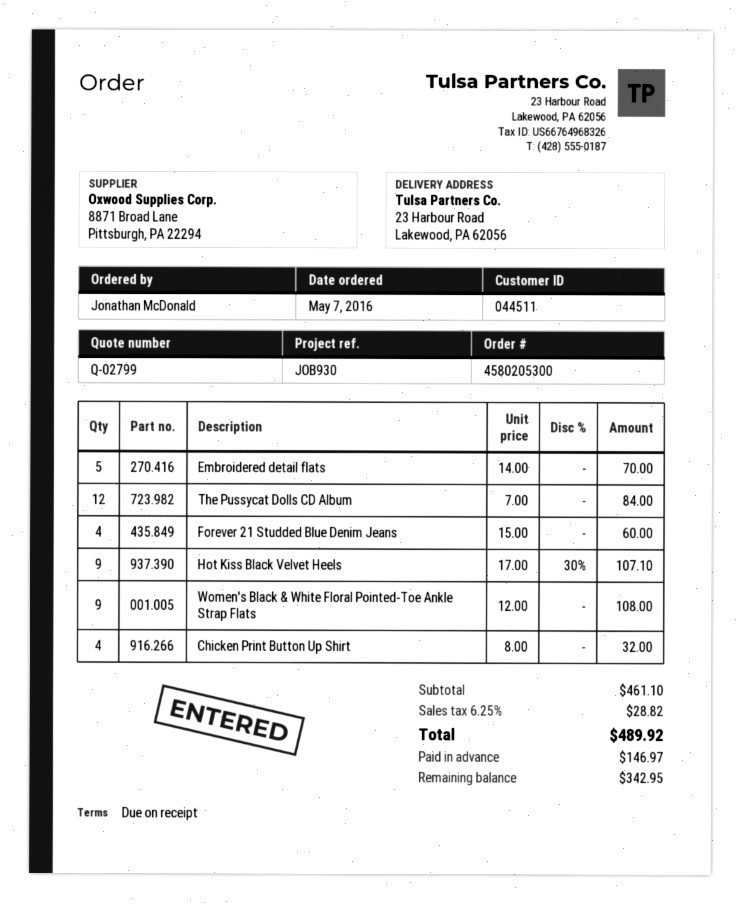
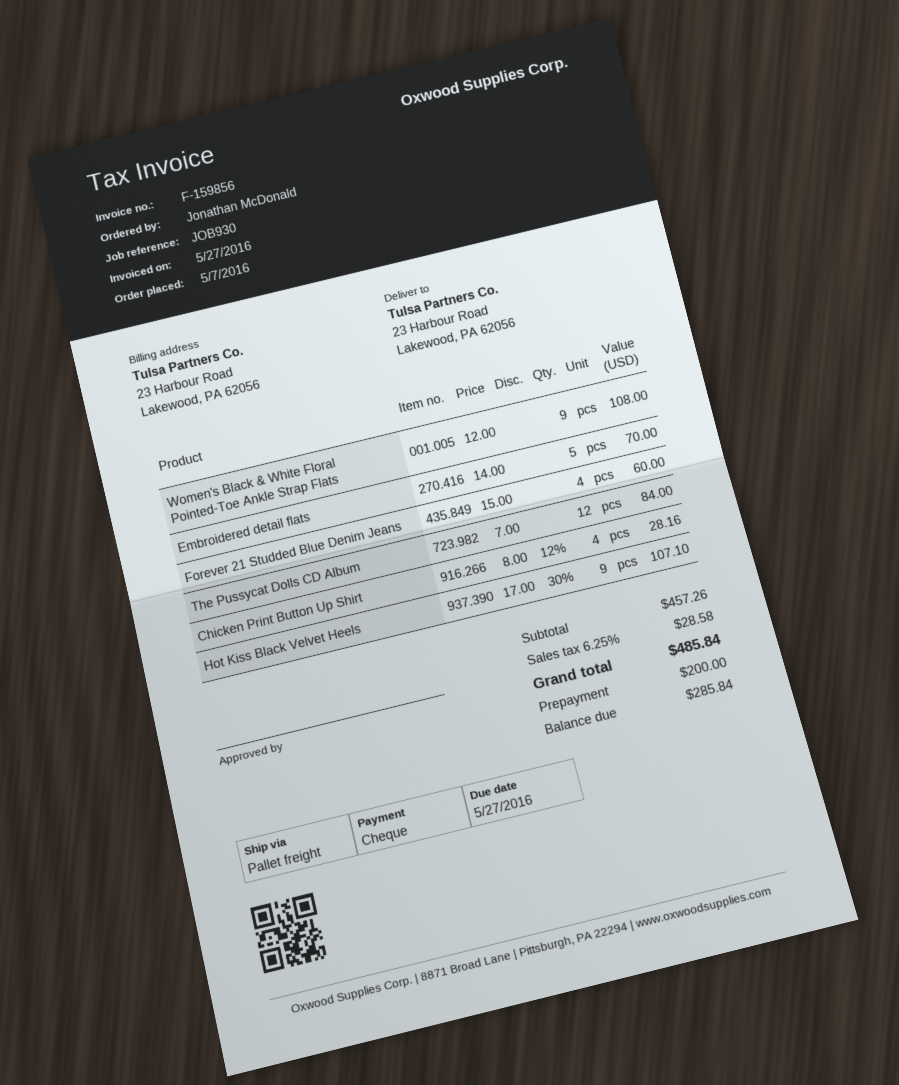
Chicken Print Button Up Shirt: 4 x 8.00 = 32.00 -> 4 x 8.00 - 12% = 28.16
subtotal: 461.10 -> 457.26
tax: 6.25% = 28.82 -> 6.25% = 28.58
total: 489.92 -> 485.84
deposit: 146.97 -> 200.00
balance: 342.95 -> 285.84

